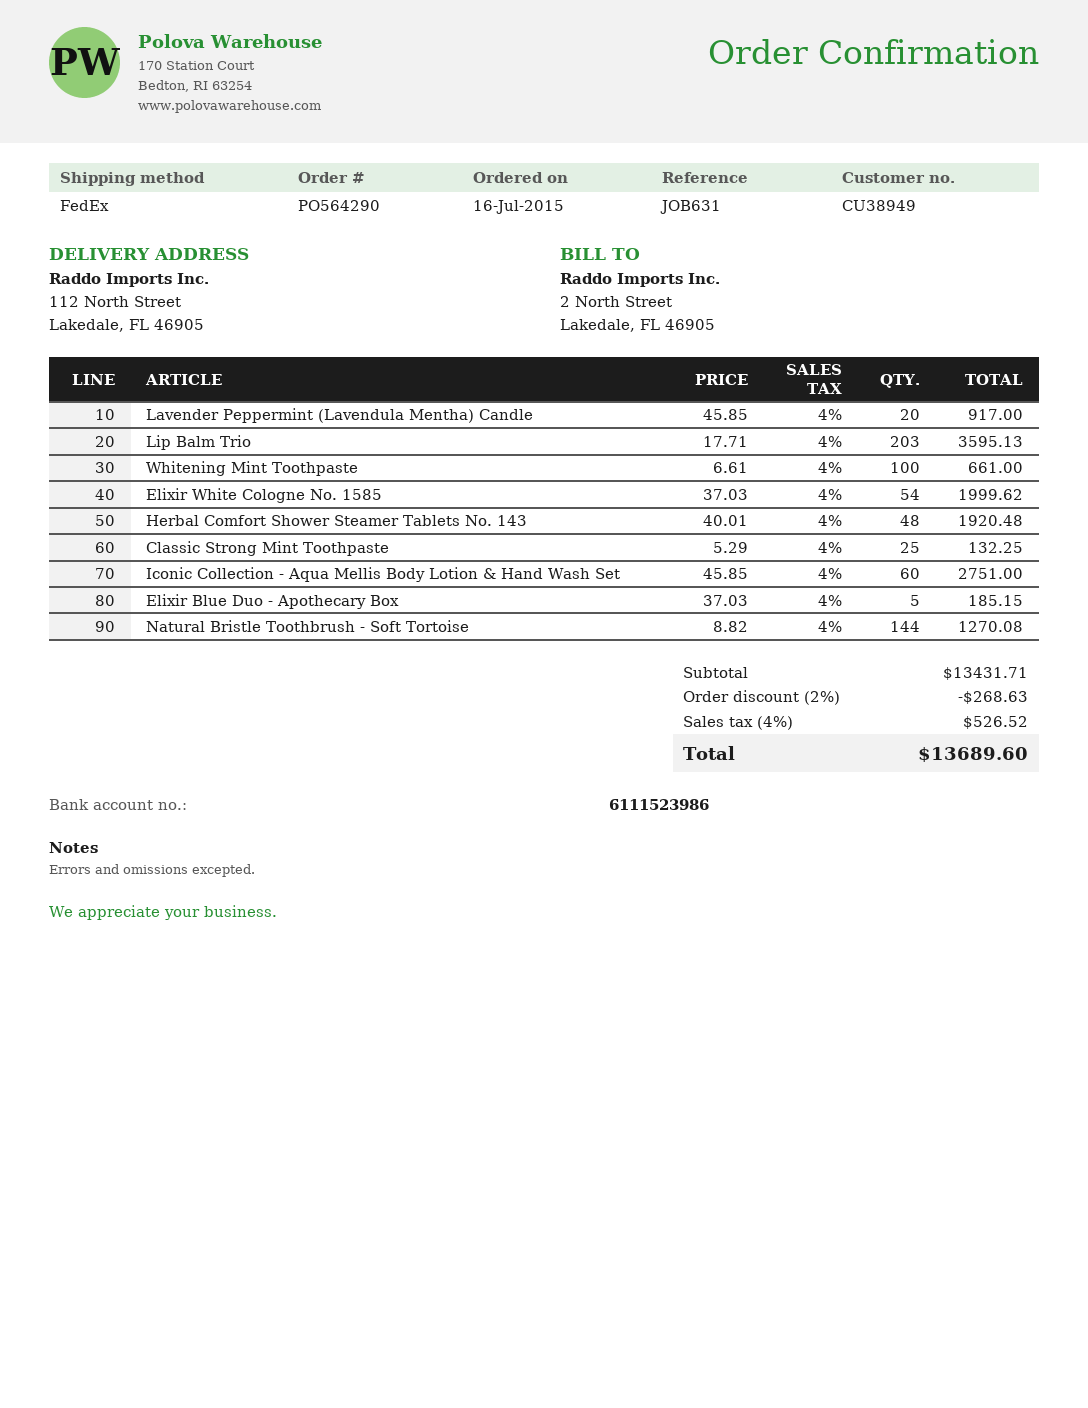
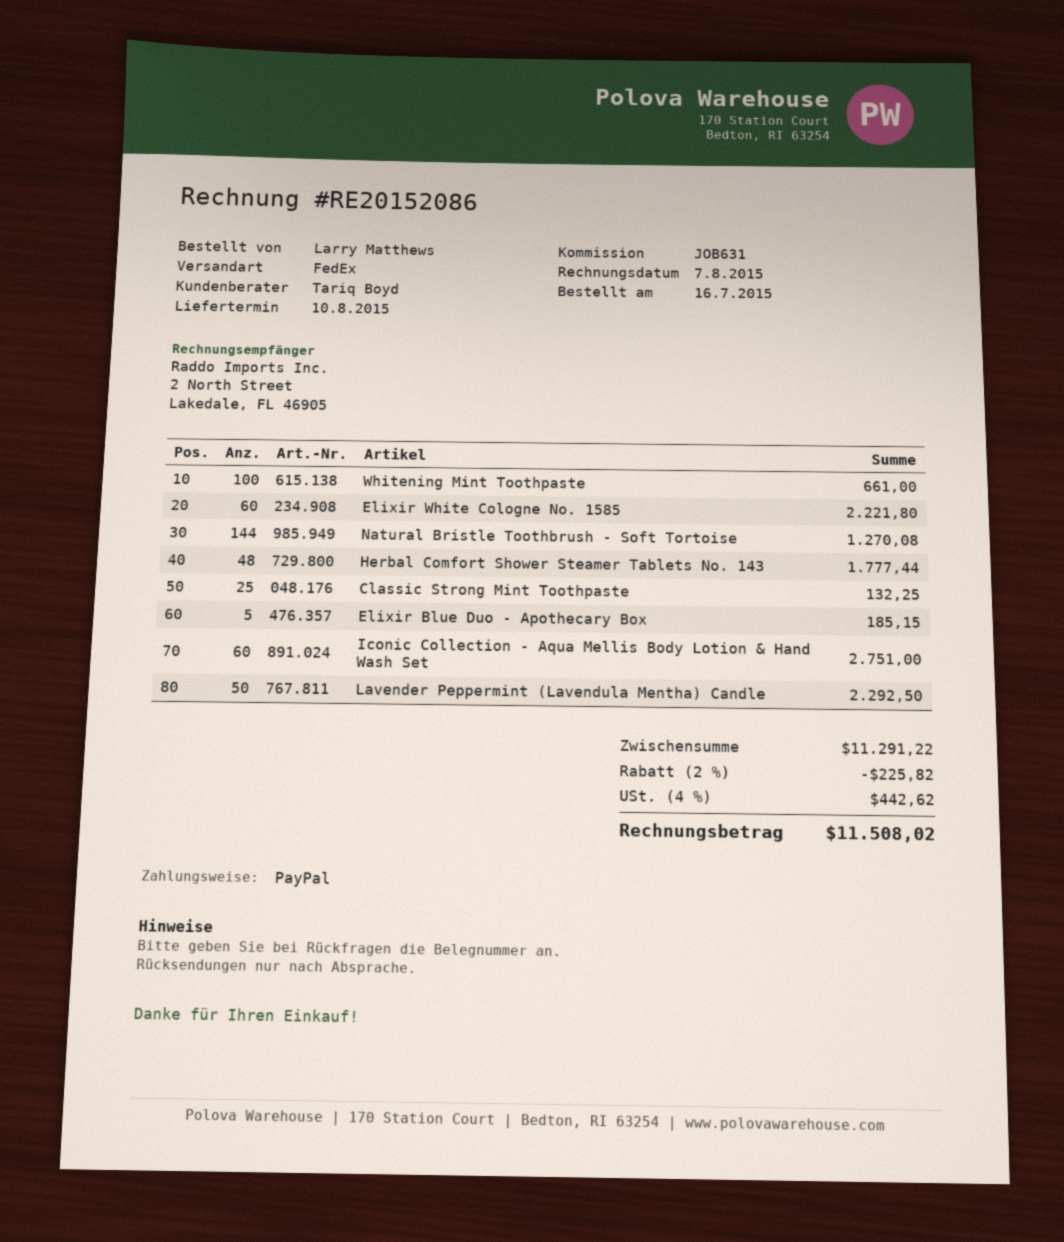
Lavender Peppermint (Lavendula Mentha) Candle: 20 for 917.00 -> 50 for 2292.50
Lip Balm Trio: 203 for 3595.13 -> none
Elixir White Cologne No. 1585: 54 for 1999.62 -> 60 for 2221.80
Herbal Comfort Shower Steamer Tablets No. 143: 48 for 1920.48 -> 48 for 1777.44
subtotal: 13431.71 -> 11291.22
discount: 2% = 268.63 -> 2% = 225.82
tax: 4% = 526.52 -> 4% = 442.62
total: 13689.60 -> 11508.02

